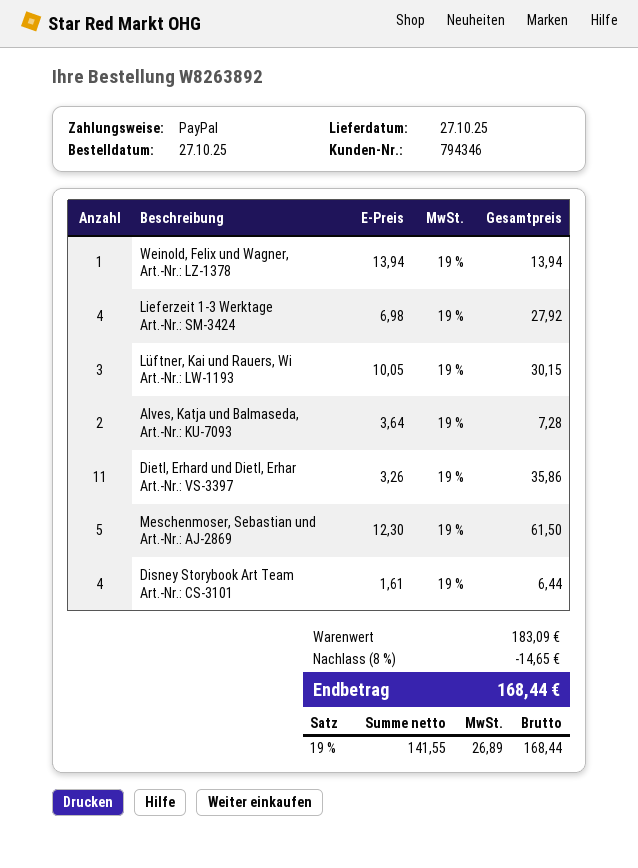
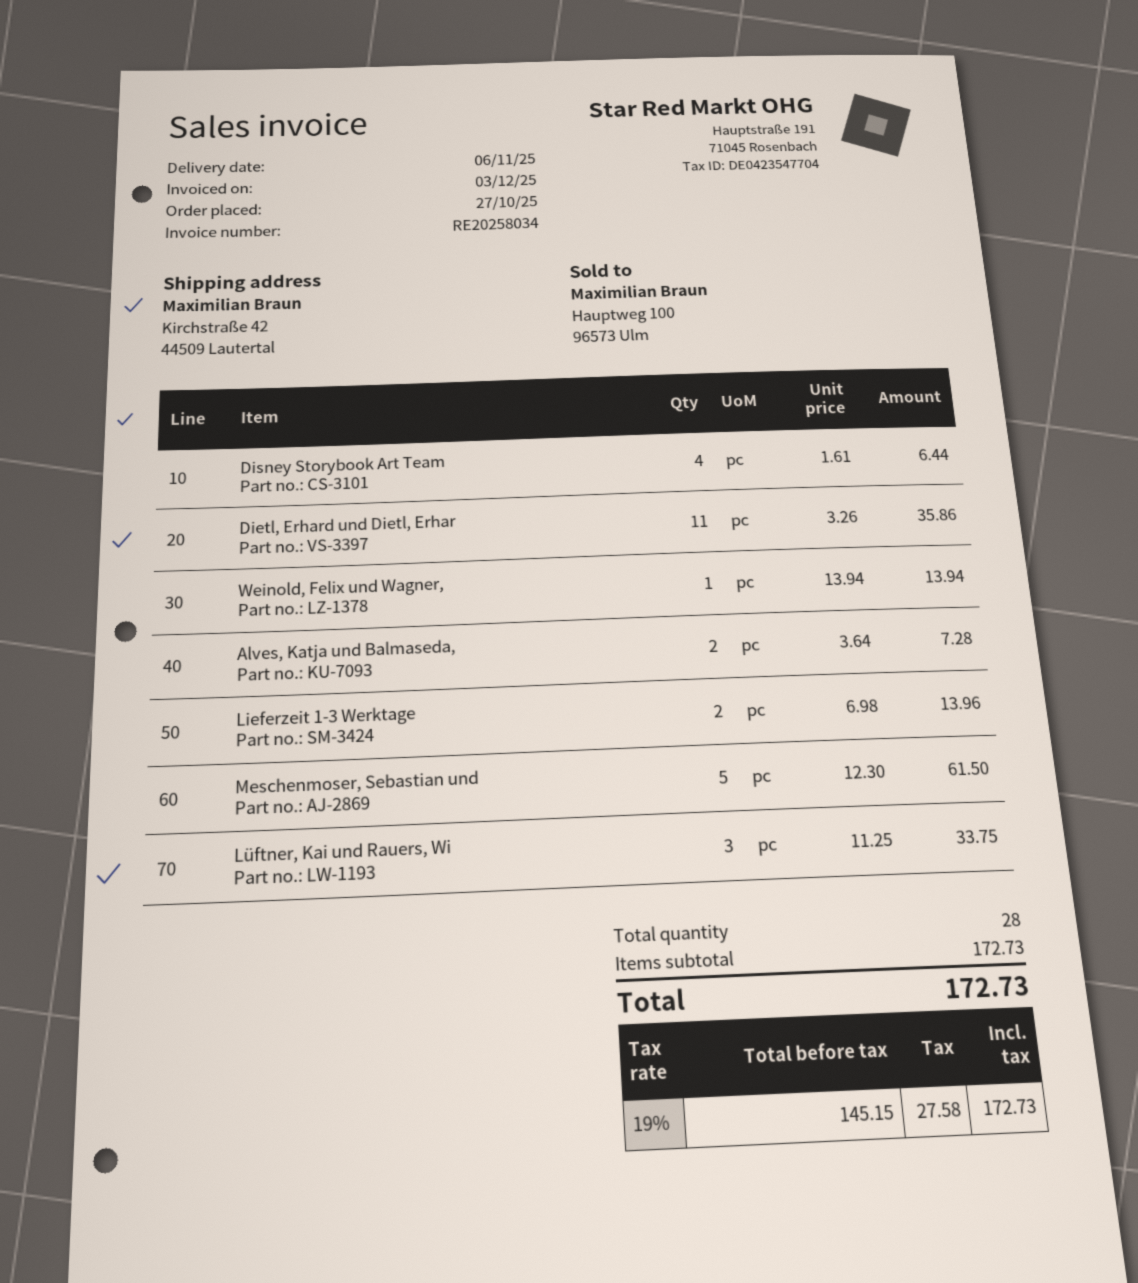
delivery date: 2025-10-27 -> 2025-11-06
Lieferzeit 1-3 Werktage: 4 x 6.98 = 27.92 -> 2 x 6.98 = 13.96
Lüftner, Kai und Rauers, Wi: 3 x 10.05 = 30.15 -> 3 x 11.25 = 33.75
subtotal: 183.09 -> 172.73
discount: 8% = 14.65 -> none
net: 141.55 -> 145.15
tax: 19% = 26.89 -> 19% = 27.58
total: 168.44 -> 172.73

